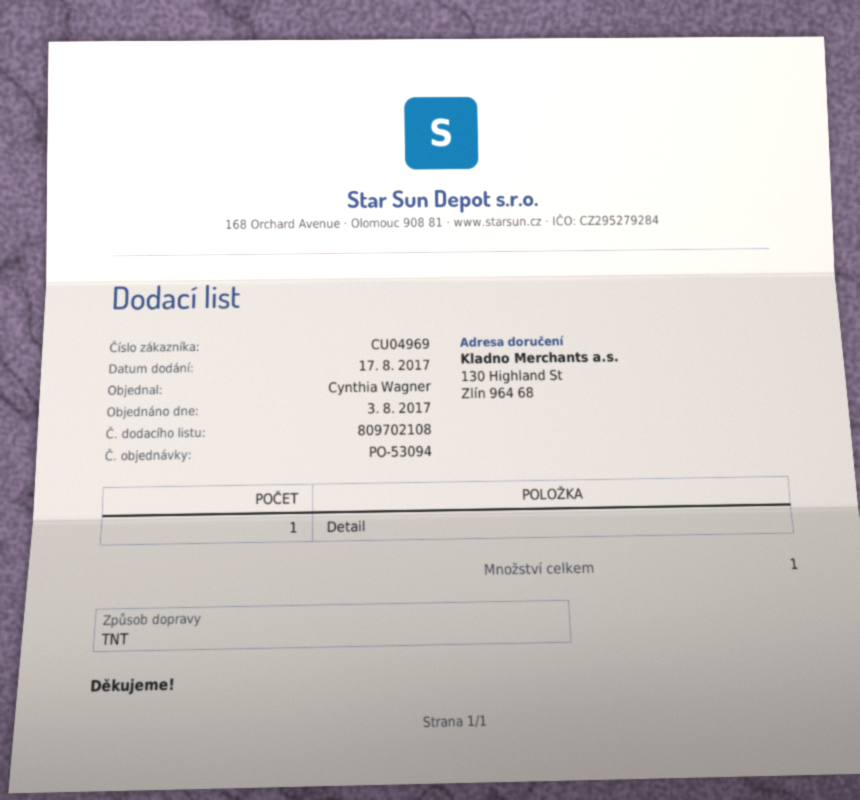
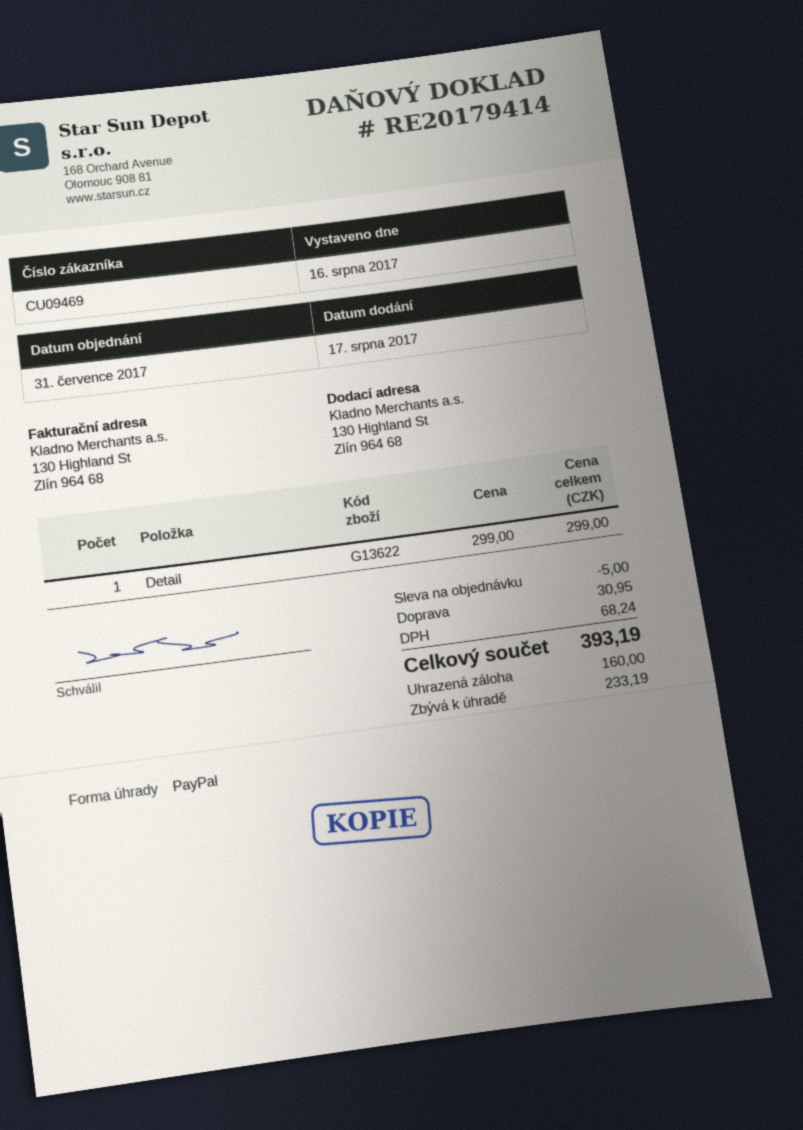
order date: 2017-08-03 -> 2017-07-31
customer number: CU04969 -> CU09469

